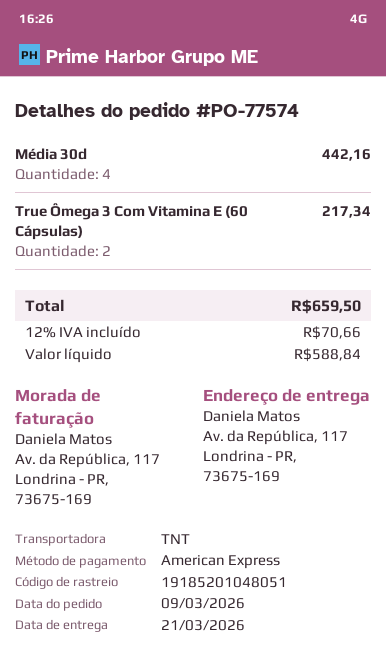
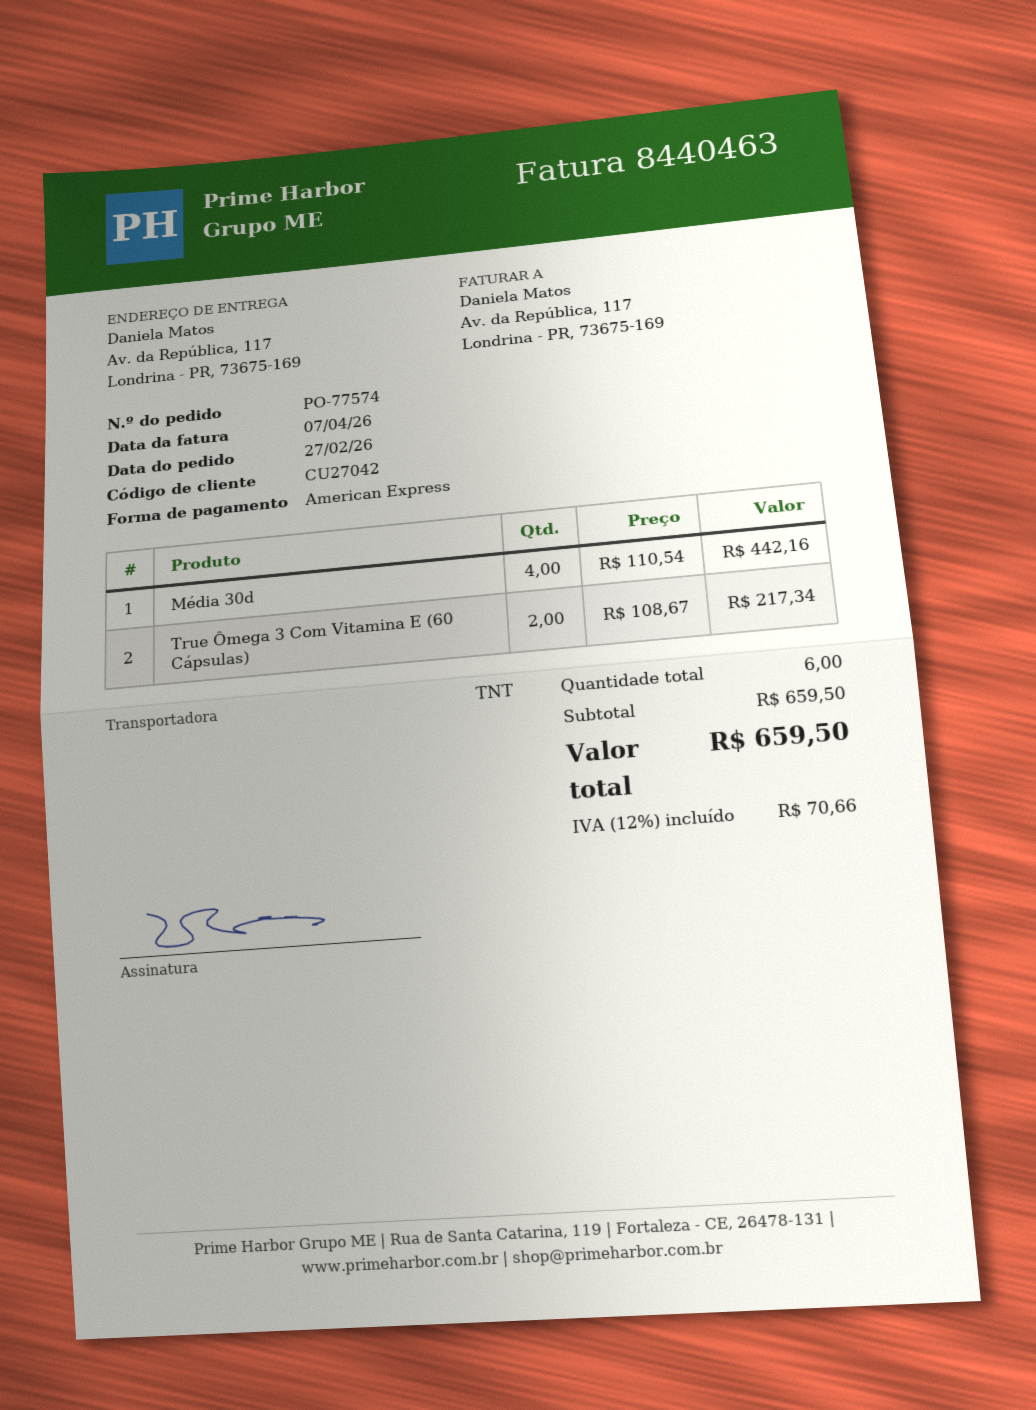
order date: 2026-03-09 -> 2026-02-27

